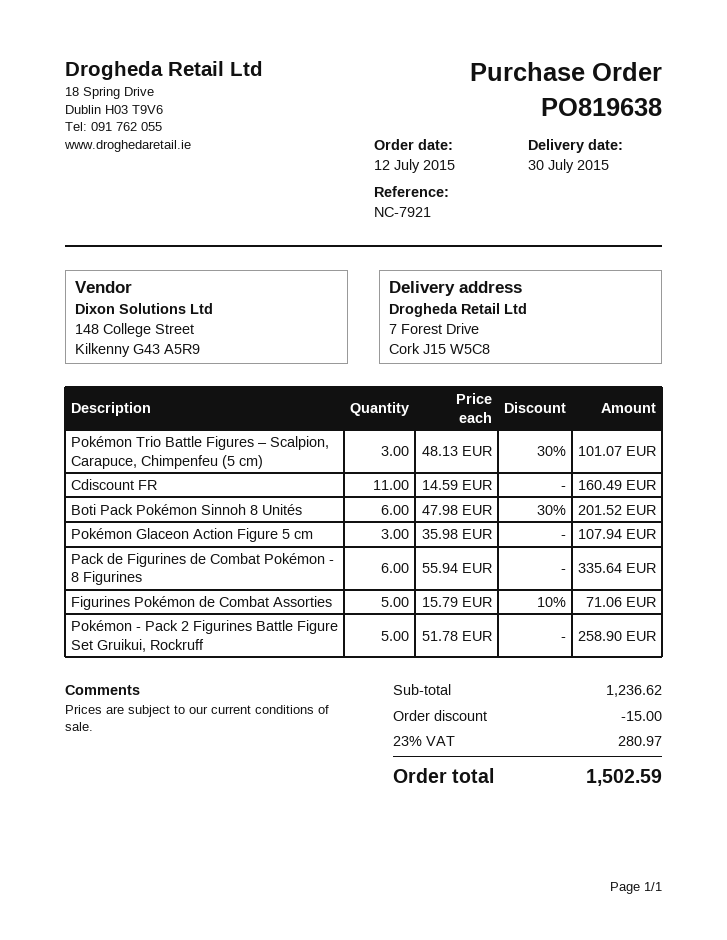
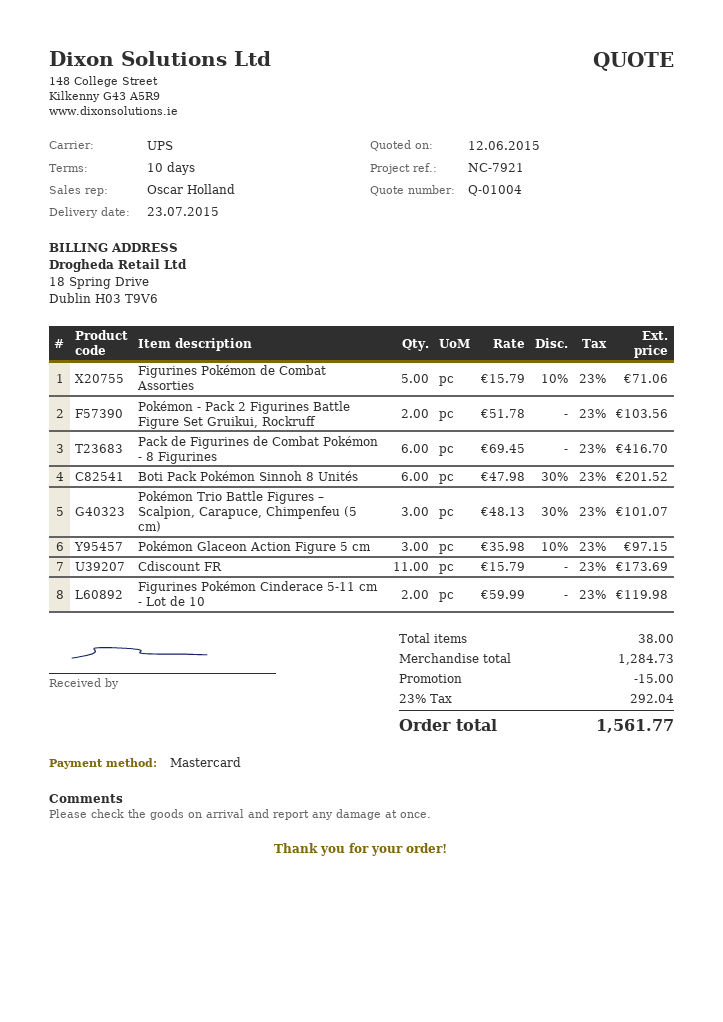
delivery date: 2015-07-30 -> 2015-07-23
Cdiscount FR: 11 x 14.59 = 160.49 -> 11 x 15.79 = 173.69
Pokémon Glaceon Action Figure 5 cm: 3 x 35.98 = 107.94 -> 3 x 35.98 - 10% = 97.15
Pack de Figurines de Combat Pokémon - 8 Figurines: 6 x 55.94 = 335.64 -> 6 x 69.45 = 416.70
Pokémon - Pack 2 Figurines Battle Figure Set Gruikui, Rockruff: 5 x 51.78 = 258.90 -> 2 x 51.78 = 103.56
Figurines Pokémon Cinderace 5-11 cm - Lot de 10: none -> 2 x 59.99 = 119.98
subtotal: 1236.62 -> 1284.73
tax: 23% = 280.97 -> 23% = 292.04
total: 1502.59 -> 1561.77

